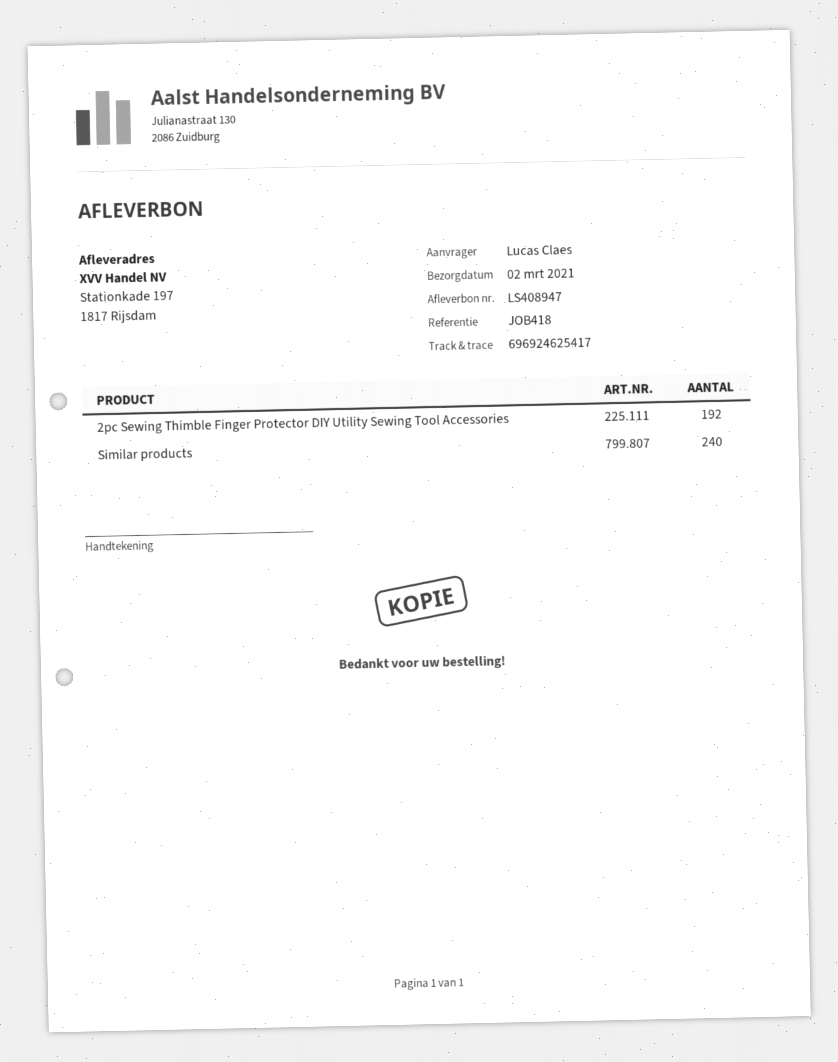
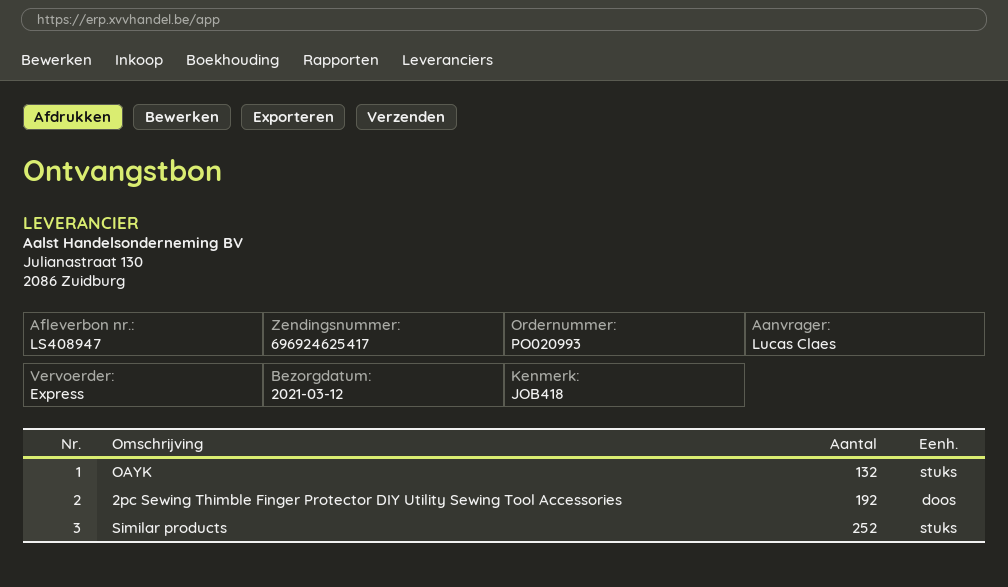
delivery date: 2021-03-02 -> 2021-03-12
Similar products: 240 -> 252
OAYK: none -> 132

